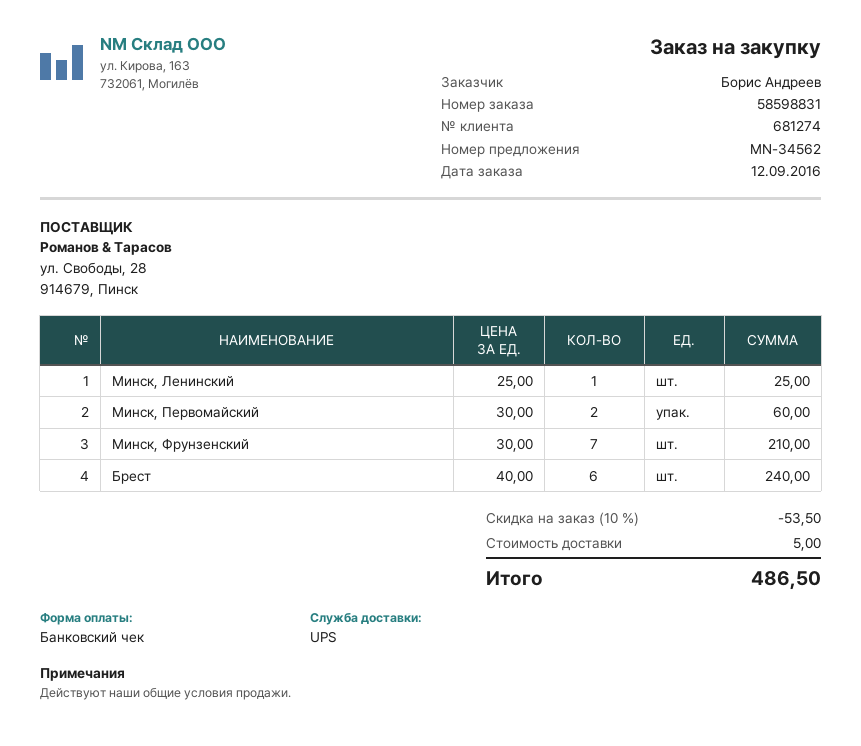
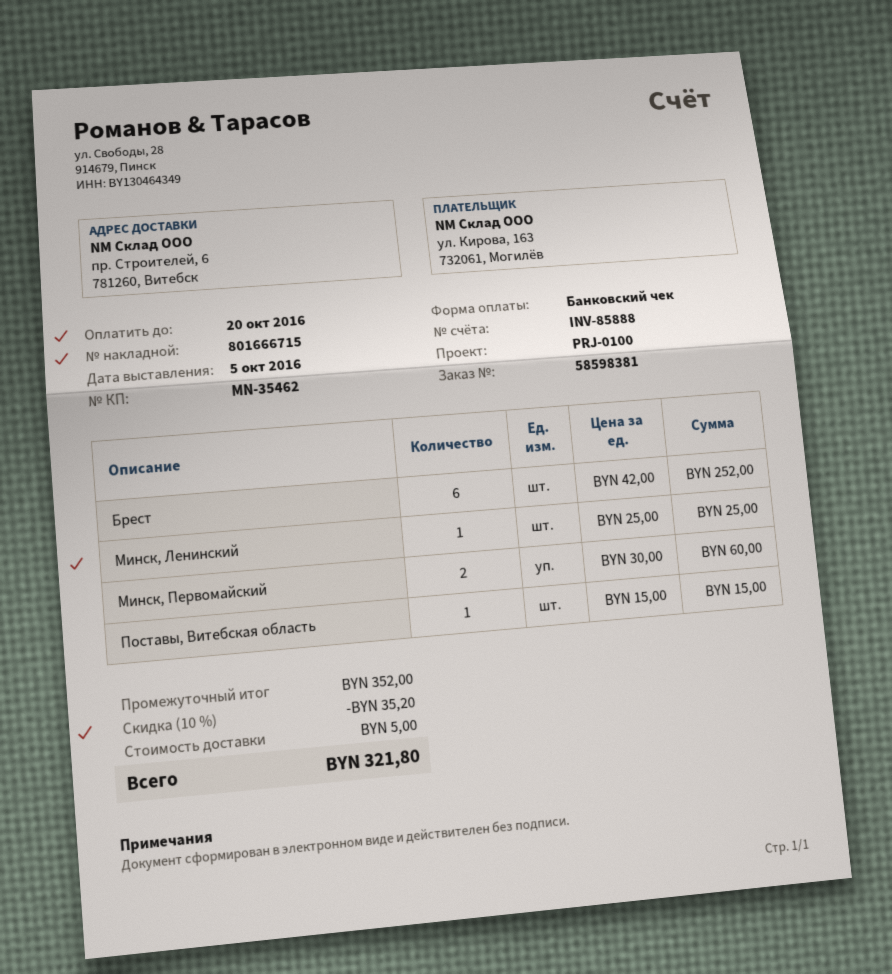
quote number: MN-34562 -> MN-35462
order number: 58598831 -> 58598381
Минск, Фрунзенский: 7 x 30.00 = 210.00 -> none
Брест: 6 x 40.00 = 240.00 -> 6 x 42.00 = 252.00
Поставы, Витебская область: none -> 1 x 15.00 = 15.00
discount: 10% = 53.50 -> 10% = 35.20
total: 486.50 -> 321.80

